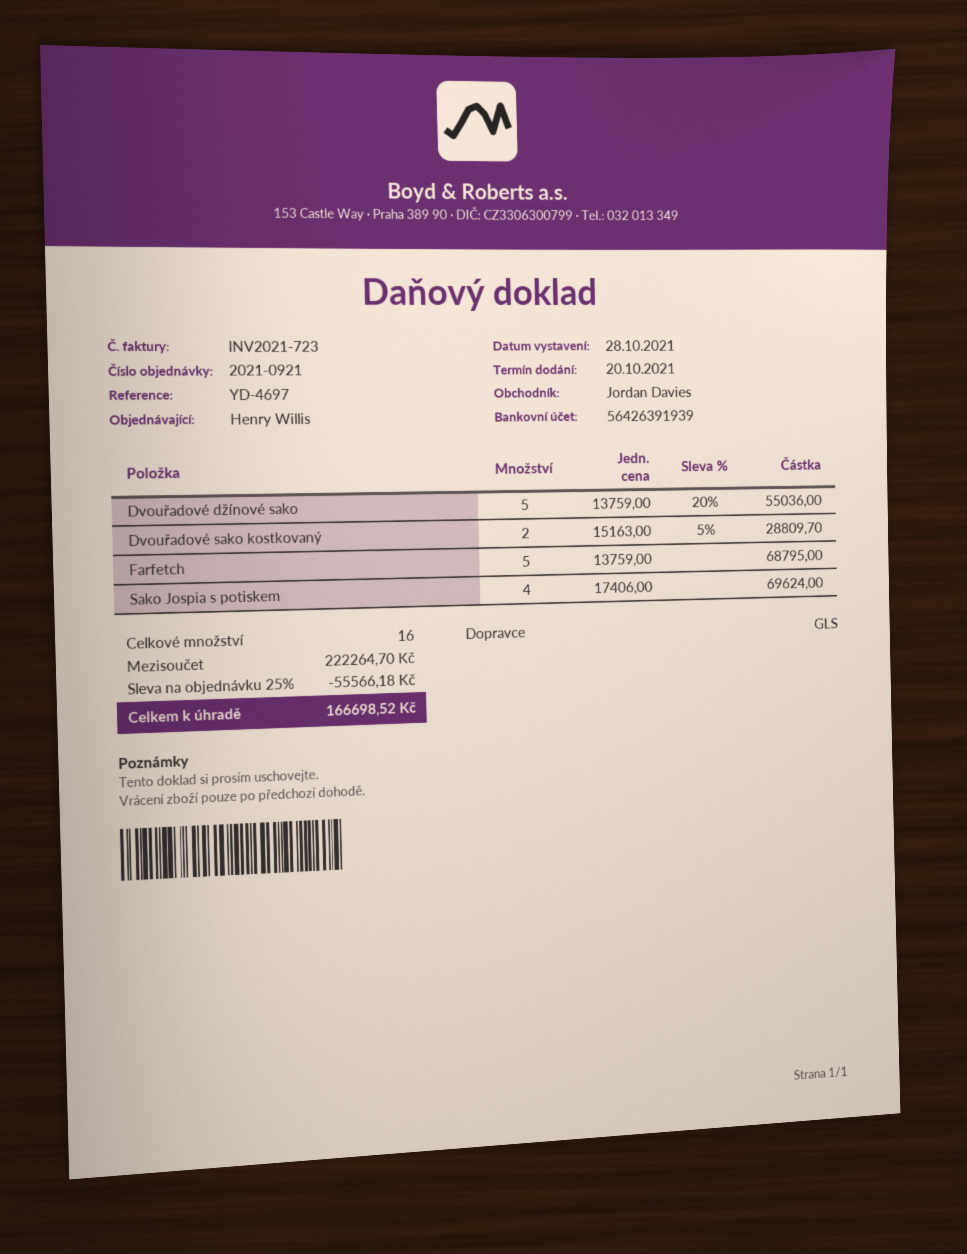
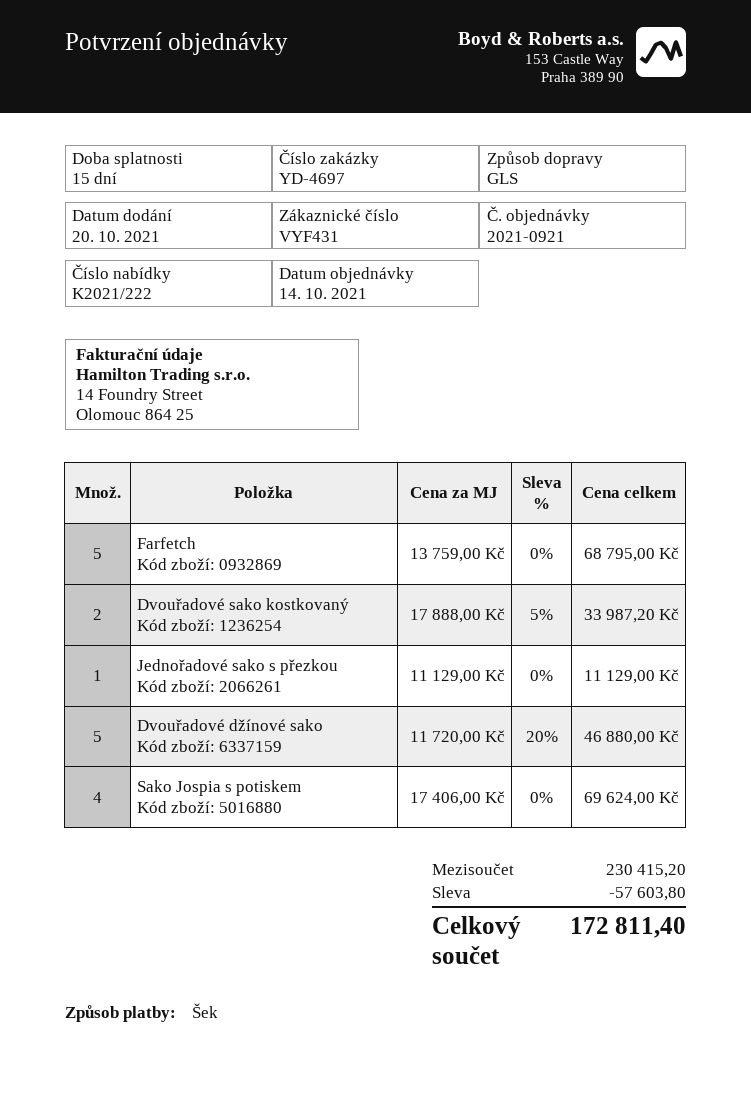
Dvouřadové džínové sako: 5 x 13759.00 - 20% = 55036.00 -> 5 x 11720.00 - 20% = 46880.00
Dvouřadové sako kostkovaný: 2 x 15163.00 - 5% = 28809.70 -> 2 x 17888.00 - 5% = 33987.20
Jednořadové sako s přezkou: none -> 1 x 11129.00 = 11129.00
subtotal: 222264.70 -> 230415.20
discount: 55566.18 -> 57603.80
total: 166698.52 -> 172811.40

